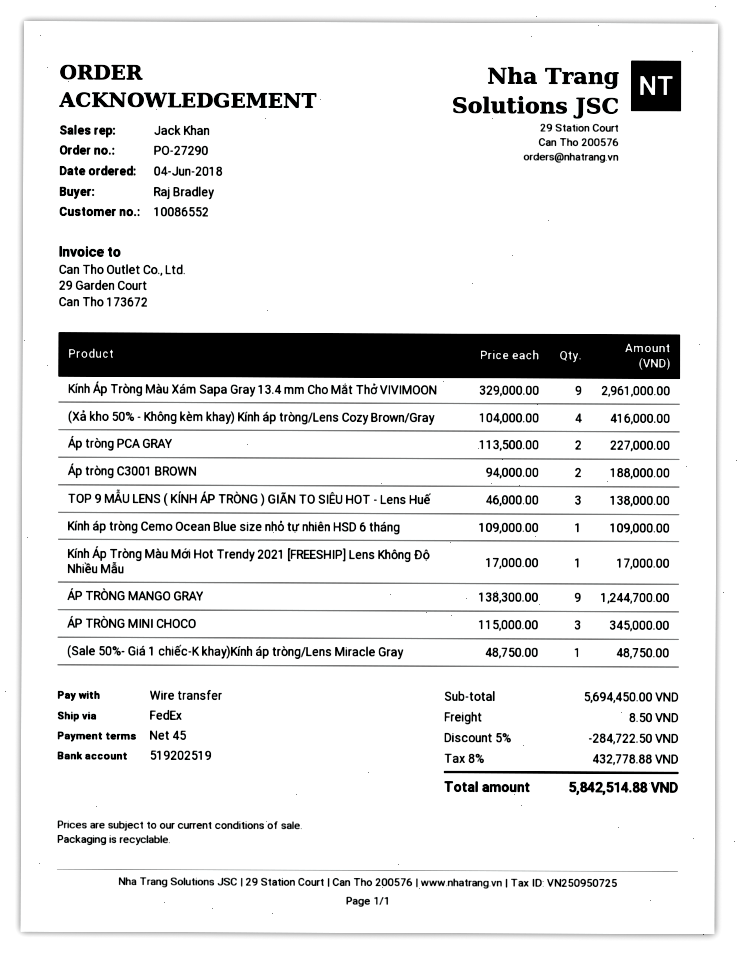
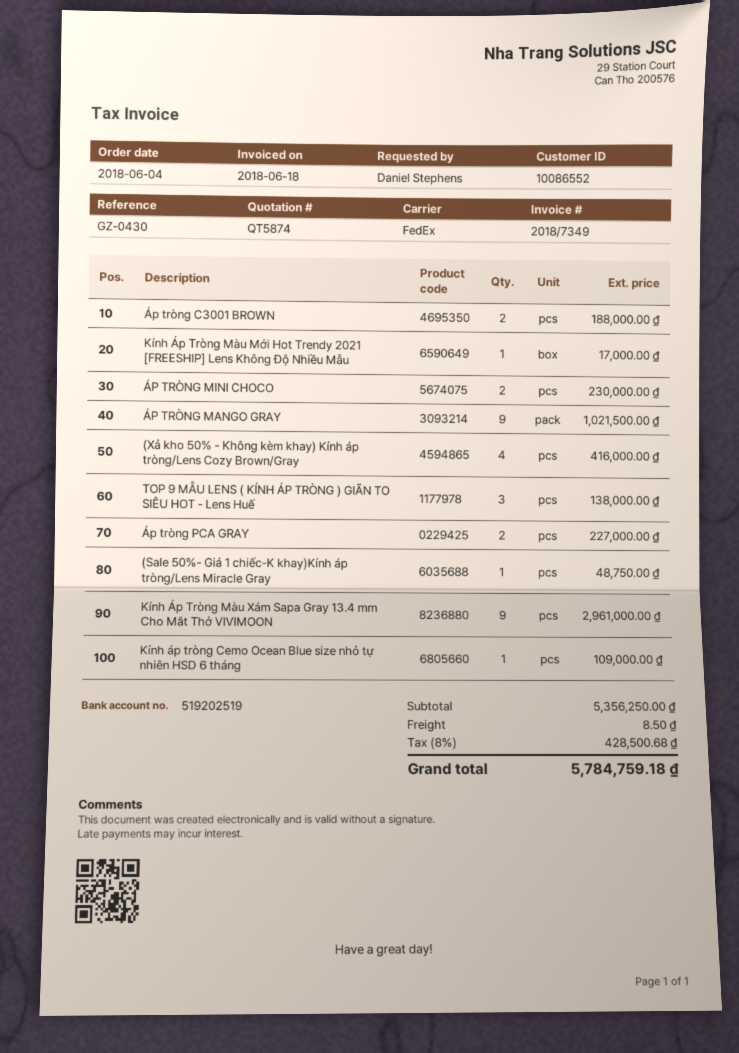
ordered by: Raj Bradley -> Daniel Stephens
ÁP TRÒNG MANGO GRAY: 9 for 1244700.00 -> 9 for 1021500.00
ÁP TRÒNG MINI CHOCO: 3 for 345000.00 -> 2 for 230000.00
subtotal: 5694450.00 -> 5356250.00
discount: 5% = 284722.50 -> none
tax: 8% = 432778.88 -> 8% = 428500.68
total: 5842514.88 -> 5784759.18

